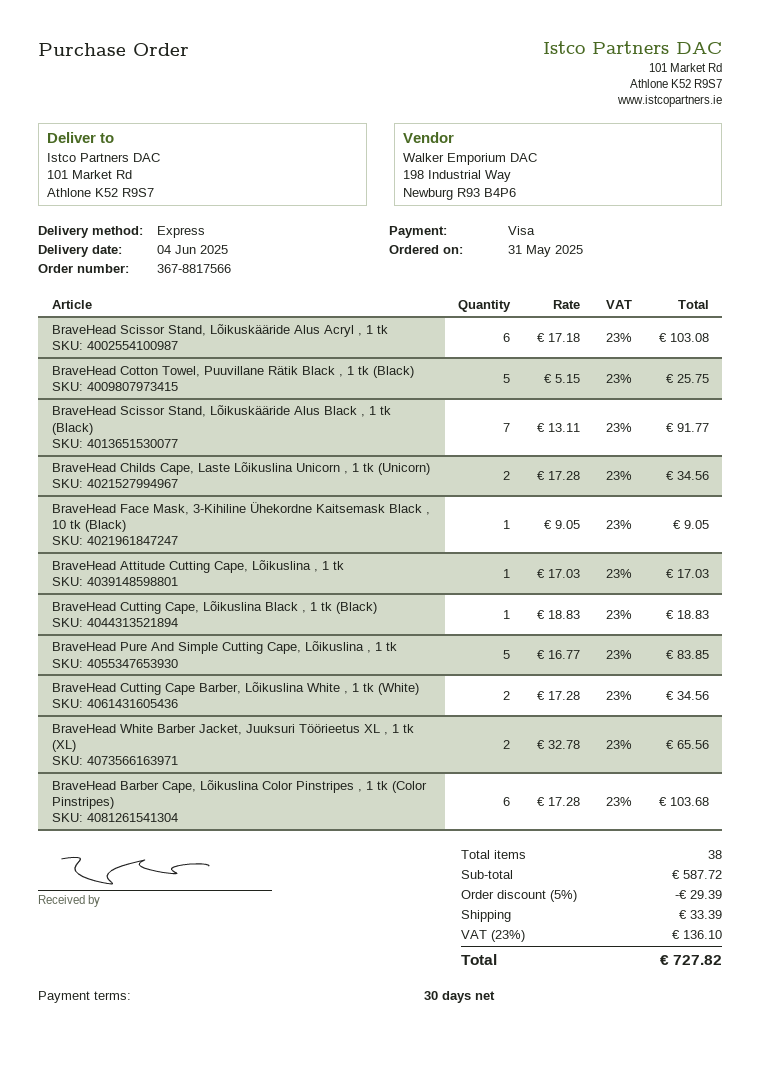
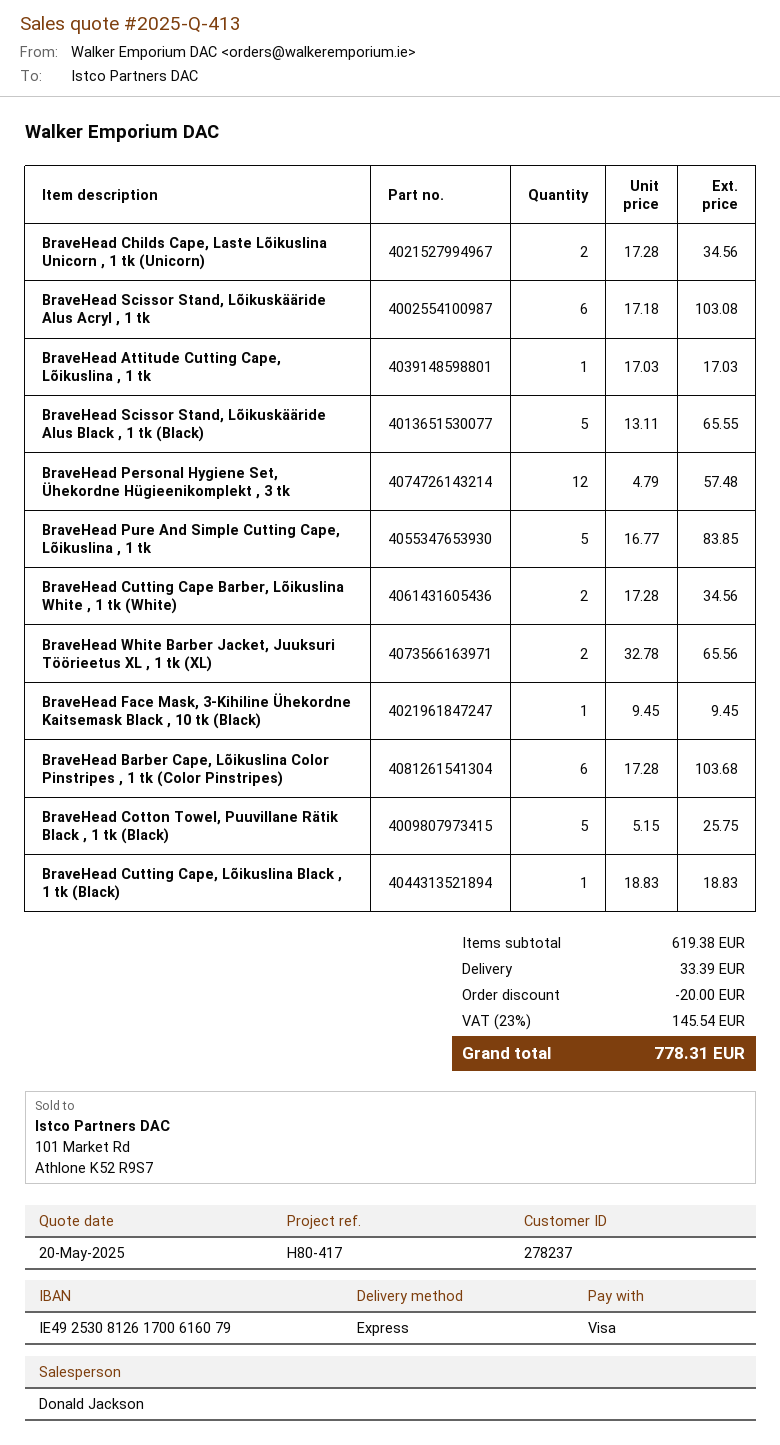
BraveHead Scissor Stand, Lõikuskääride Alus Black , 1 tk (Black): 7 x 13.11 = 91.77 -> 5 x 13.11 = 65.55
BraveHead Face Mask, 3-Kihiline Ühekordne Kaitsemask Black , 10 tk (Black): 1 x 9.05 = 9.05 -> 1 x 9.45 = 9.45
BraveHead Personal Hygiene Set, Ühekordne Hügieenikomplekt , 3 tk: none -> 12 x 4.79 = 57.48
subtotal: 587.72 -> 619.38
discount: 29.39 -> 20.00
tax: 23% = 136.10 -> 23% = 145.54
total: 727.82 -> 778.31

